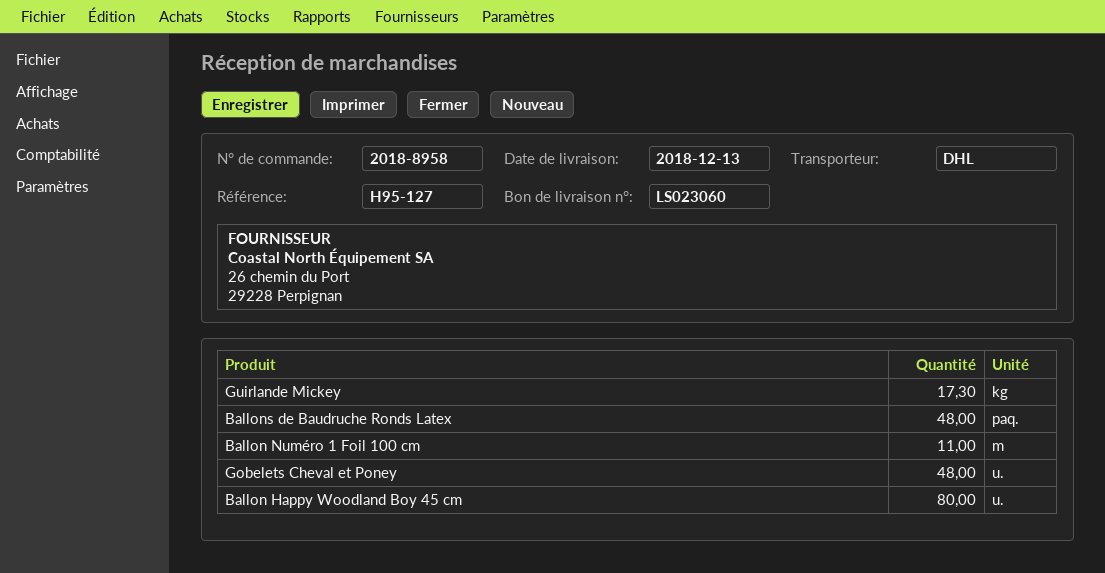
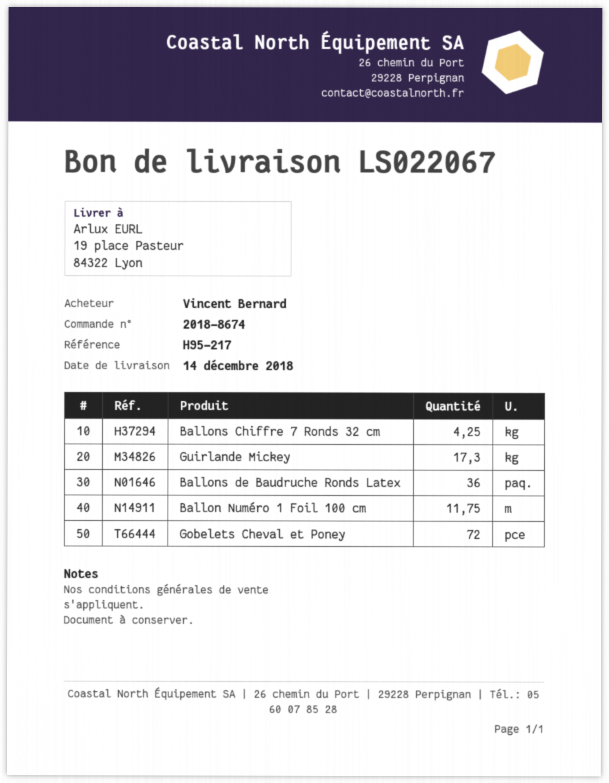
order number: 2018-8958 -> 2018-8674
delivery note number: LS023060 -> LS022067
delivery date: 2018-12-13 -> 2018-12-14
reference: H95-127 -> H95-217
Ballons de Baudruche Ronds Latex: 48 -> 36
Ballon Numéro 1 Foil 100 cm: 11 -> 11.75
Gobelets Cheval et Poney: 48 -> 72
Ballon Happy Woodland Boy 45 cm: 80 -> none
Ballons Chiffre 7 Ronds 32 cm: none -> 4.25

